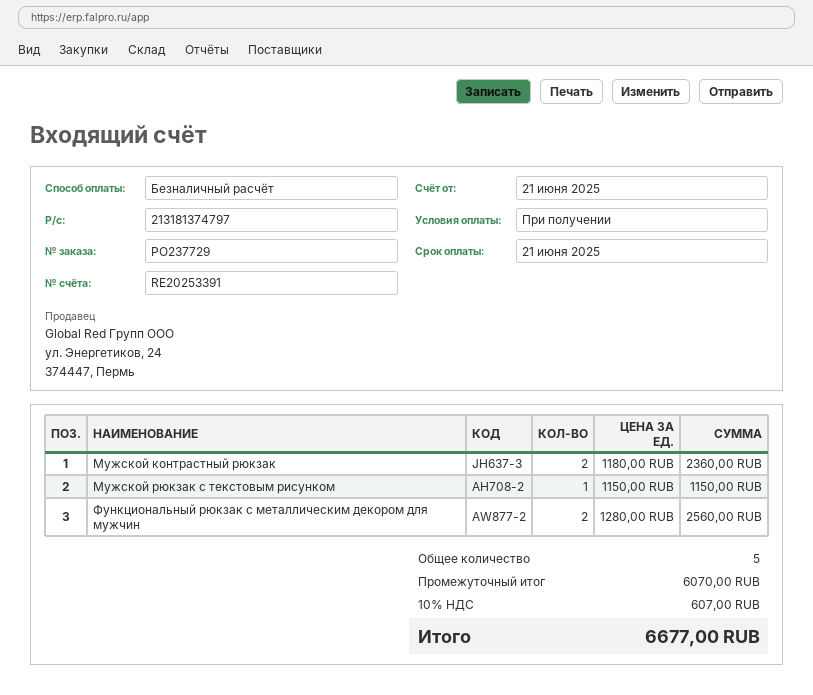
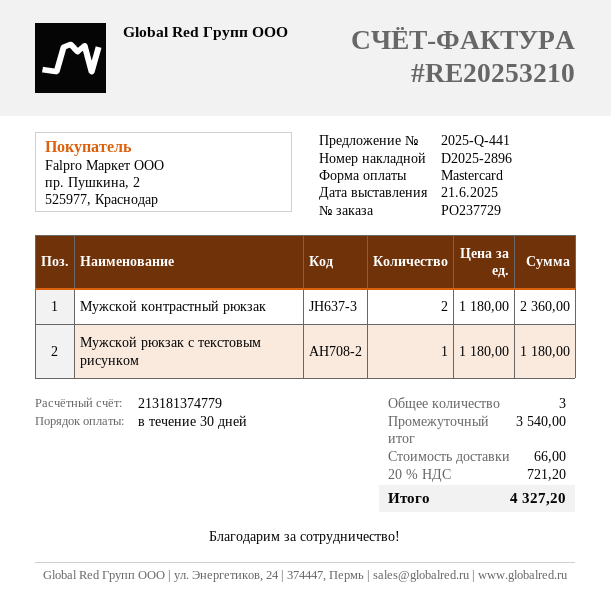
invoice number: RE20253391 -> RE20253210
payment terms: on receipt -> 30 days
payment method: bank transfer -> Mastercard
bank account: 213181374797 -> 213181374779
Мужской рюкзак с текстовым рисунком: 1 x 1150.00 = 1150.00 -> 1 x 1180.00 = 1180.00
Функциональный рюкзак с металлическим декором для мужчин: 2 x 1280.00 = 2560.00 -> none
total quantity: 5 -> 3
subtotal: 6070.00 -> 3540.00
shipping: none -> 66.00
tax: 10% = 607.00 -> 20% = 721.20
total: 6677.00 -> 4327.20

